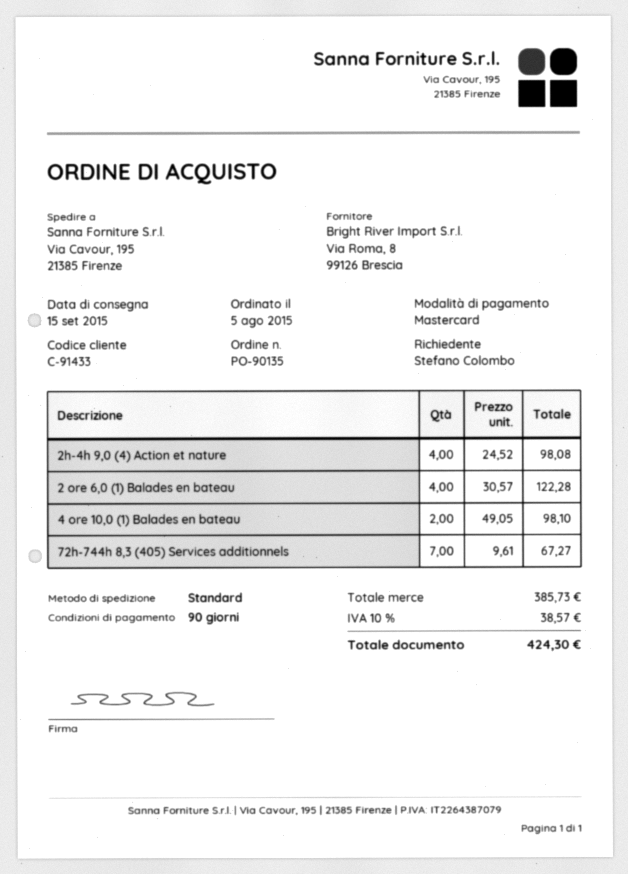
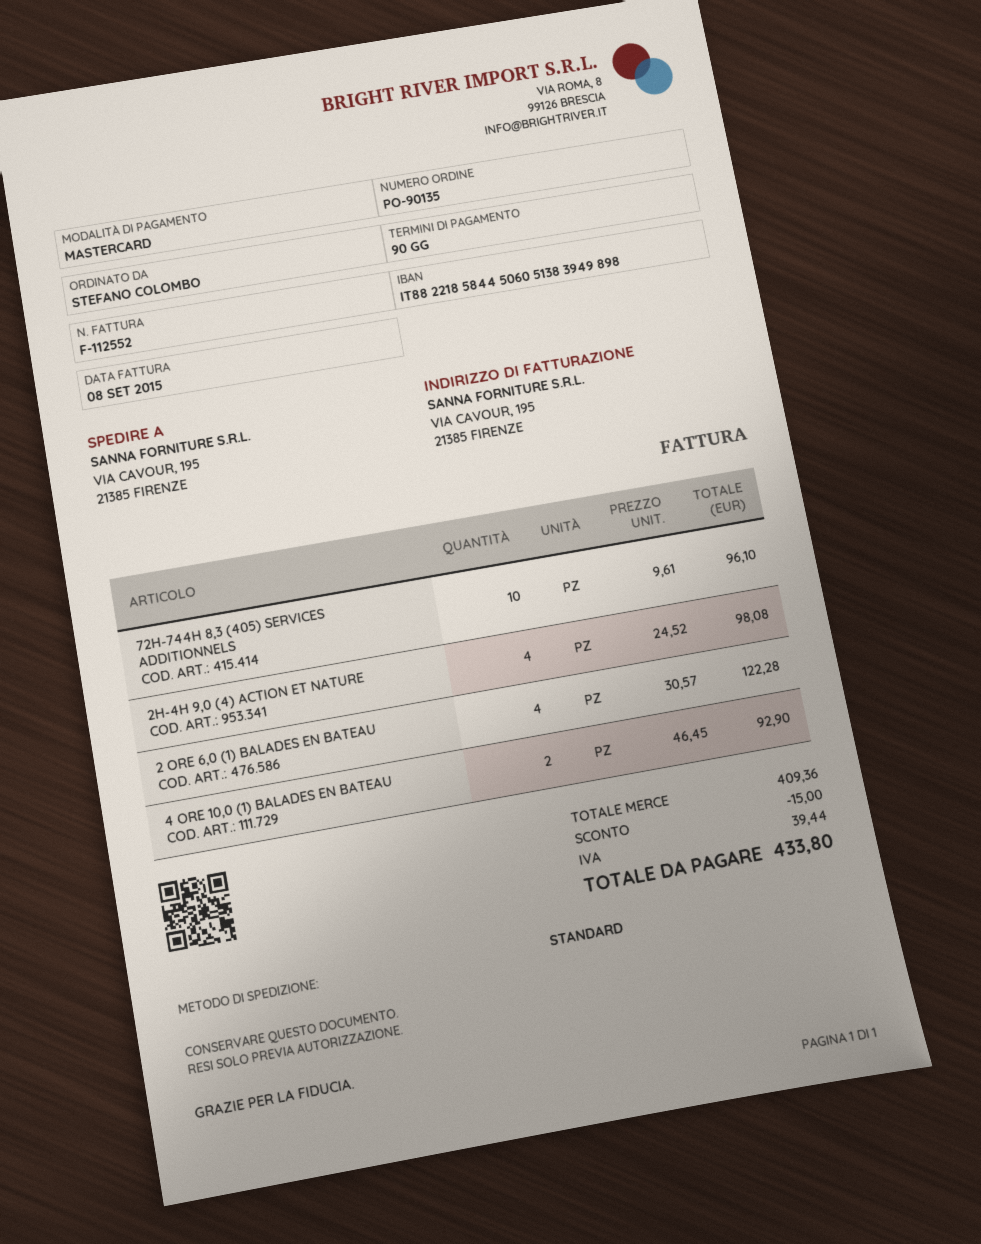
4 ore 10,0 (1) Balades en bateau: 2 x 49.05 = 98.10 -> 2 x 46.45 = 92.90
72h-744h 8,3 (405) Services additionnels: 7 x 9.61 = 67.27 -> 10 x 9.61 = 96.10
subtotal: 385.73 -> 409.36
discount: none -> 15.00
tax: 38.57 -> 39.44
total: 424.30 -> 433.80

